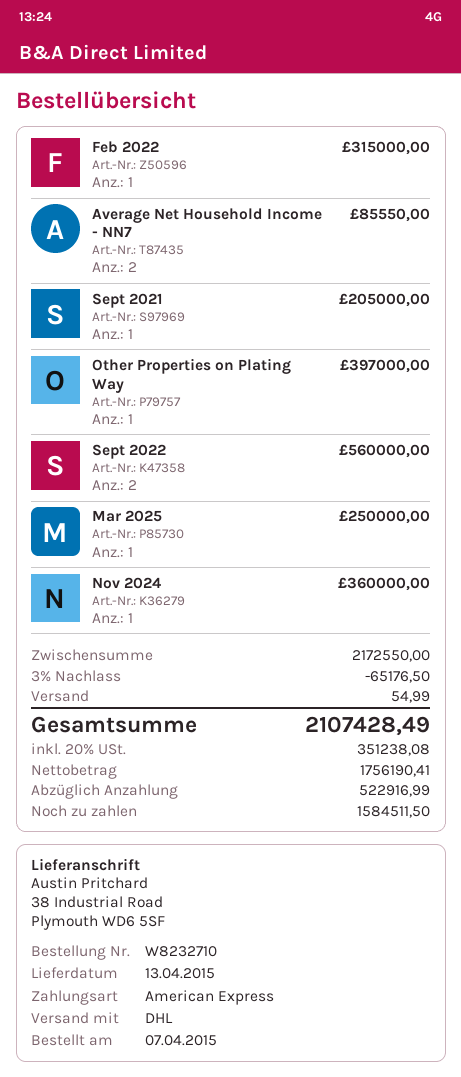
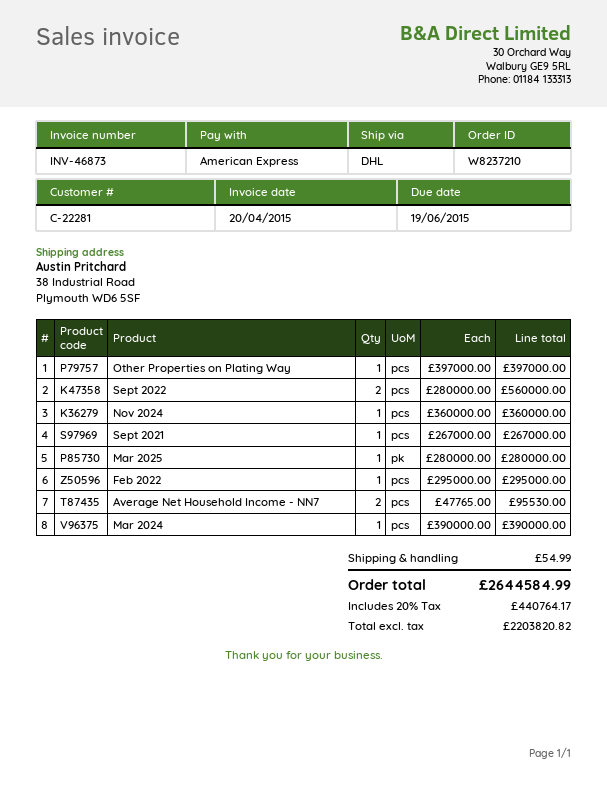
order number: W8232710 -> W8237210
Feb 2022: 1 for 315000.00 -> 1 for 295000.00
Average Net Household Income - NN7: 2 for 85550.00 -> 2 for 95530.00
Sept 2021: 1 for 205000.00 -> 1 for 267000.00
Mar 2025: 1 for 250000.00 -> 1 for 280000.00
Mar 2024: none -> 1 for 390000.00
discount: 3% = 65176.50 -> none
net: 1756190.41 -> 2203820.82
tax: 20% = 351238.08 -> 20% = 440764.17
total: 2107428.49 -> 2644584.99

